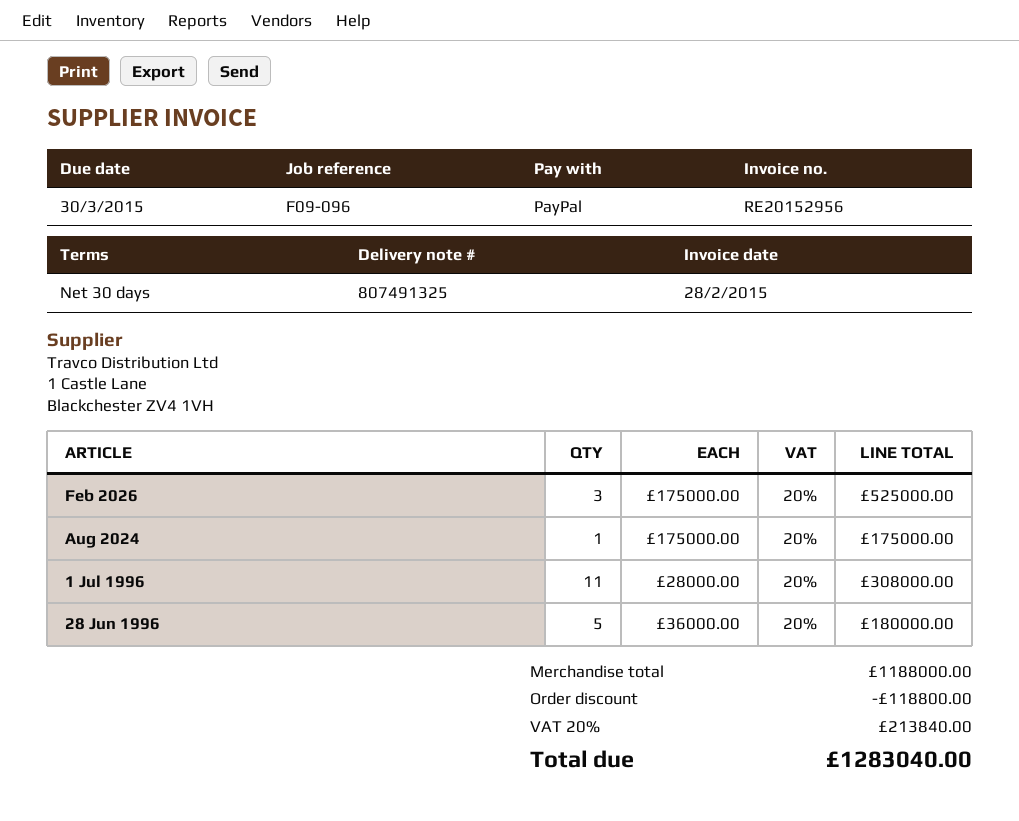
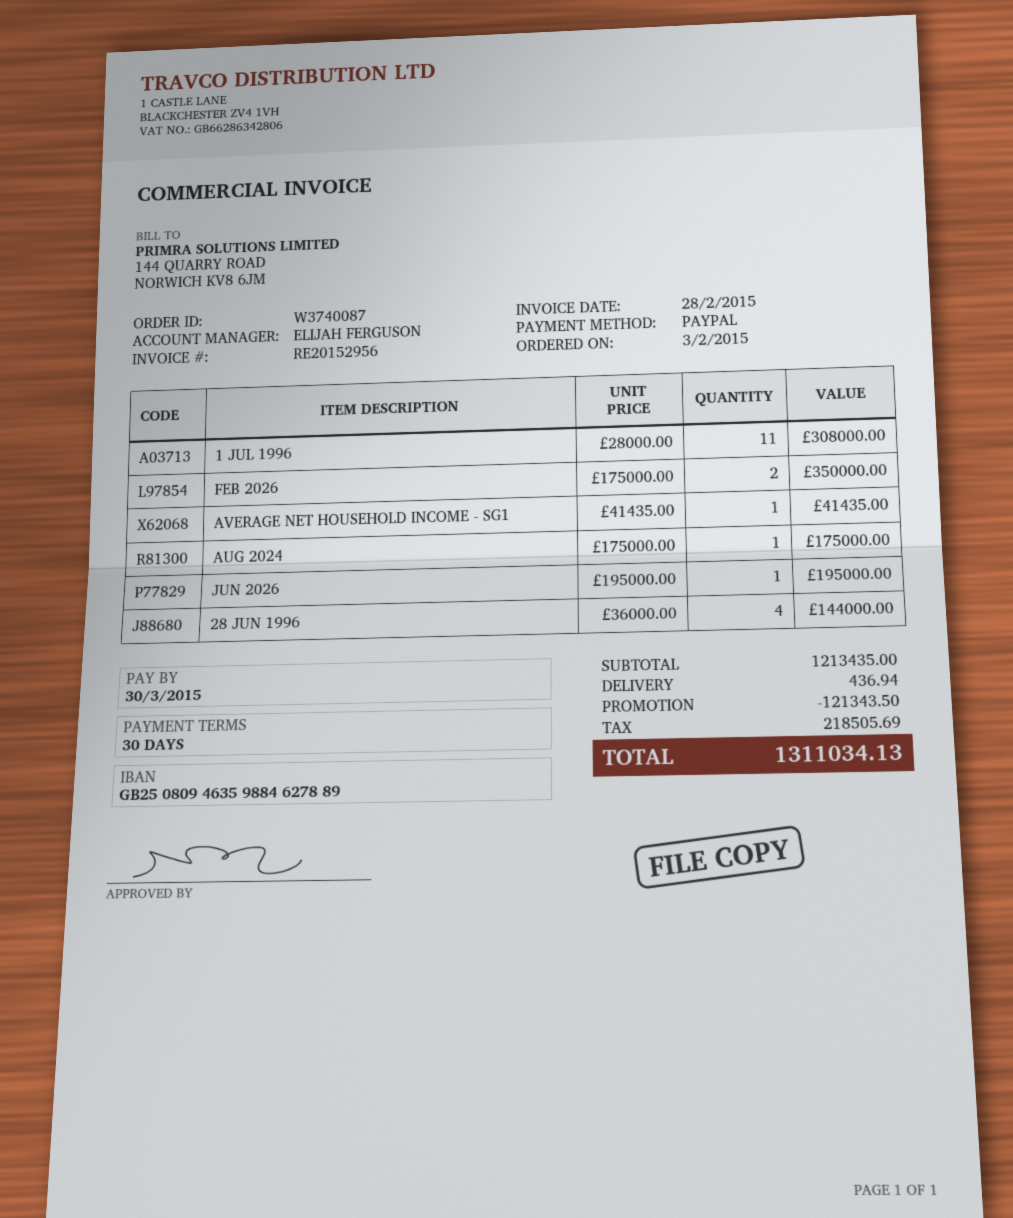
Feb 2026: 3 x 175000.00 = 525000.00 -> 2 x 175000.00 = 350000.00
28 Jun 1996: 5 x 36000.00 = 180000.00 -> 4 x 36000.00 = 144000.00
AVERAGE NET HOUSEHOLD INCOME - SG1: none -> 1 x 41435.00 = 41435.00
JUN 2026: none -> 1 x 195000.00 = 195000.00
subtotal: 1188000.00 -> 1213435.00
discount: 118800.00 -> 121343.50
shipping: none -> 436.94
tax: 213840.00 -> 218505.69
total: 1283040.00 -> 1311034.13

